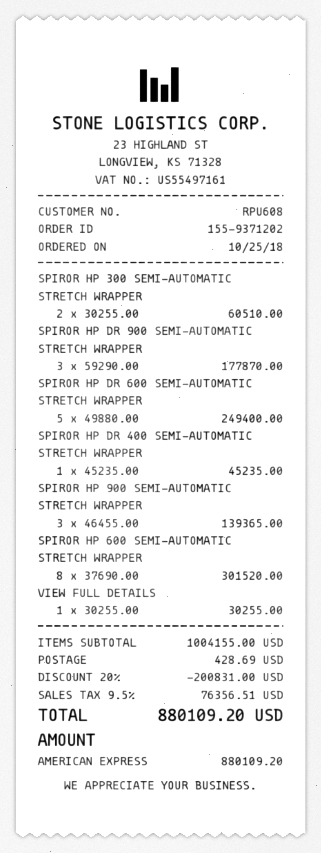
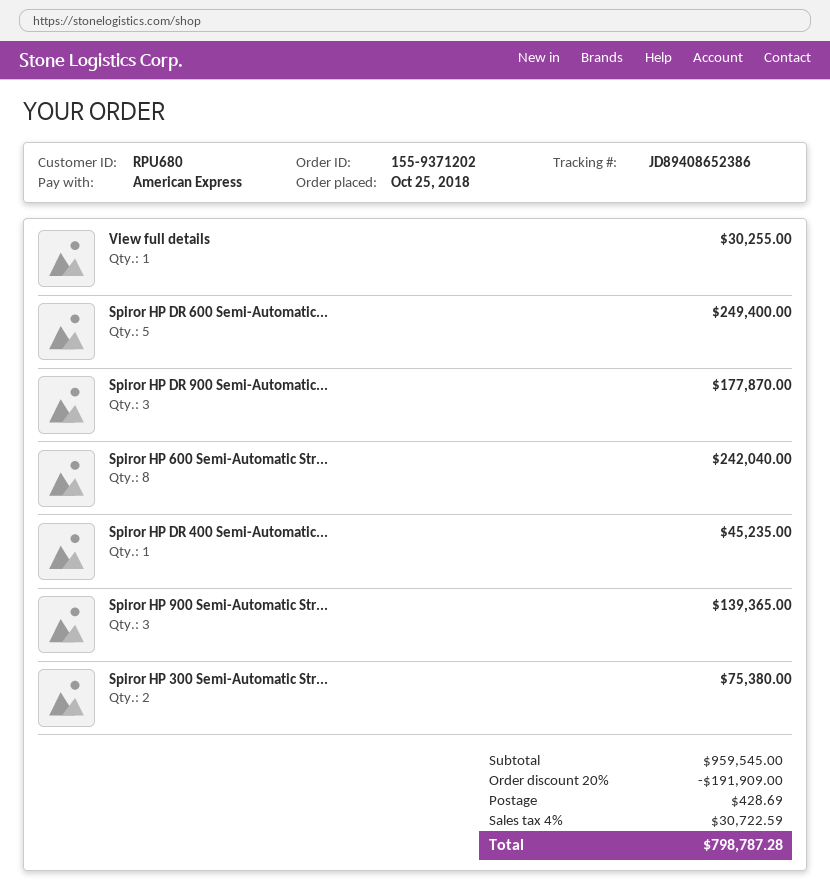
customer number: RPU608 -> RPU680
SPIROR HP 300 SEMI-AUTOMATIC STRETCH WRAPPER: 2 for 60510.00 -> 2 for 75380.00
SPIROR HP 600 SEMI-AUTOMATIC STRETCH WRAPPER: 8 for 301520.00 -> 8 for 242040.00
subtotal: 1004155.00 -> 959545.00
discount: 20% = 200831.00 -> 20% = 191909.00
tax: 9.5% = 76356.51 -> 4% = 30722.59
total: 880109.20 -> 798787.28

